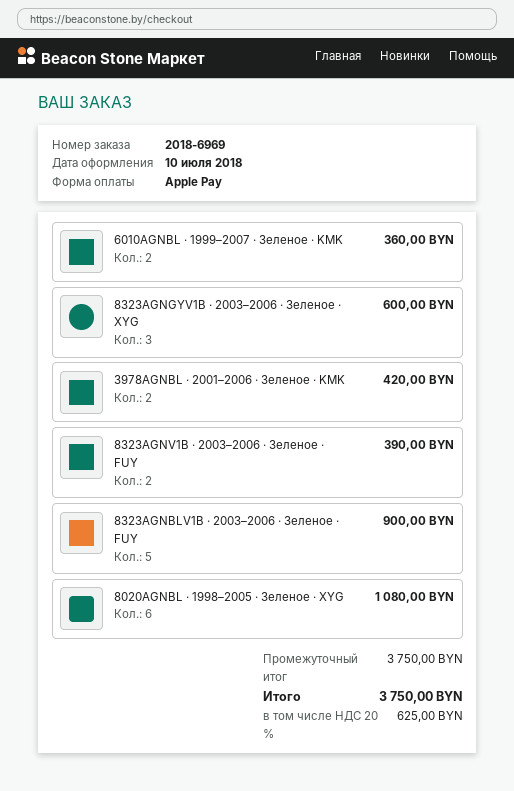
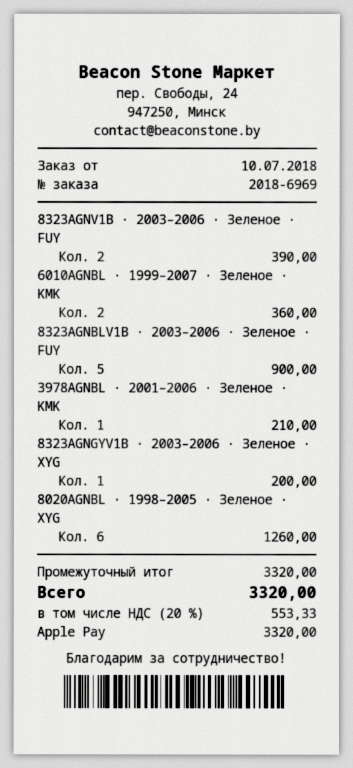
8323AGNGYV1B · 2003–2006 · Зеленое · XYG: 3 for 600.00 -> 1 for 200.00
3978AGNBL · 2001–2006 · Зеленое · KMK: 2 for 420.00 -> 1 for 210.00
8020AGNBL · 1998–2005 · Зеленое · XYG: 6 for 1080.00 -> 6 for 1260.00
subtotal: 3750.00 -> 3320.00
tax: 20% = 625.00 -> 20% = 553.33
total: 3750.00 -> 3320.00

